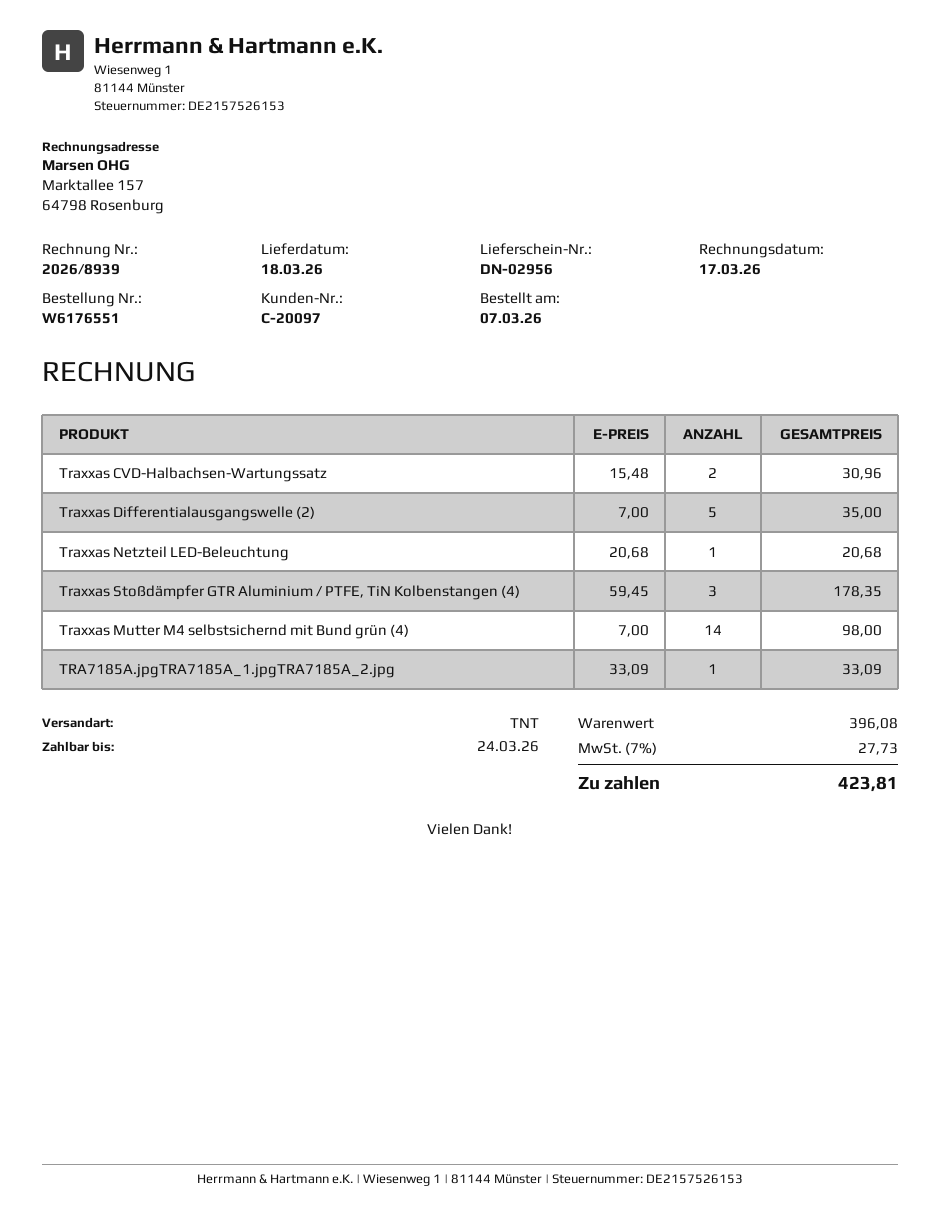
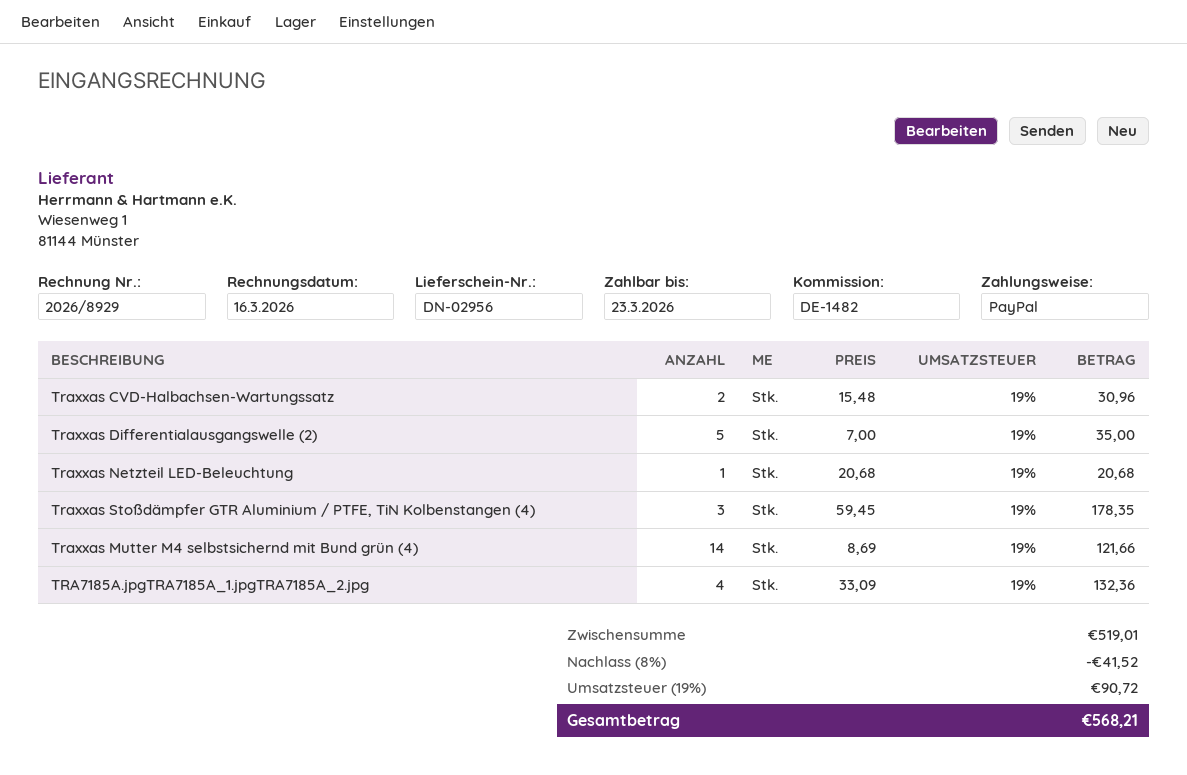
invoice number: 2026/8939 -> 2026/8929
invoice date: 2026-03-17 -> 2026-03-16
due date: 2026-03-24 -> 2026-03-23
Traxxas Mutter M4 selbstsichernd mit Bund grün (4): 14 x 7.00 = 98.00 -> 14 x 8.69 = 121.66
TRA7185A.jpgTRA7185A_1.jpgTRA7185A_2.jpg: 1 x 33.09 = 33.09 -> 4 x 33.09 = 132.36
subtotal: 396.08 -> 519.01
discount: none -> 8% = 41.52
tax: 7% = 27.73 -> 19% = 90.72
total: 423.81 -> 568.21

